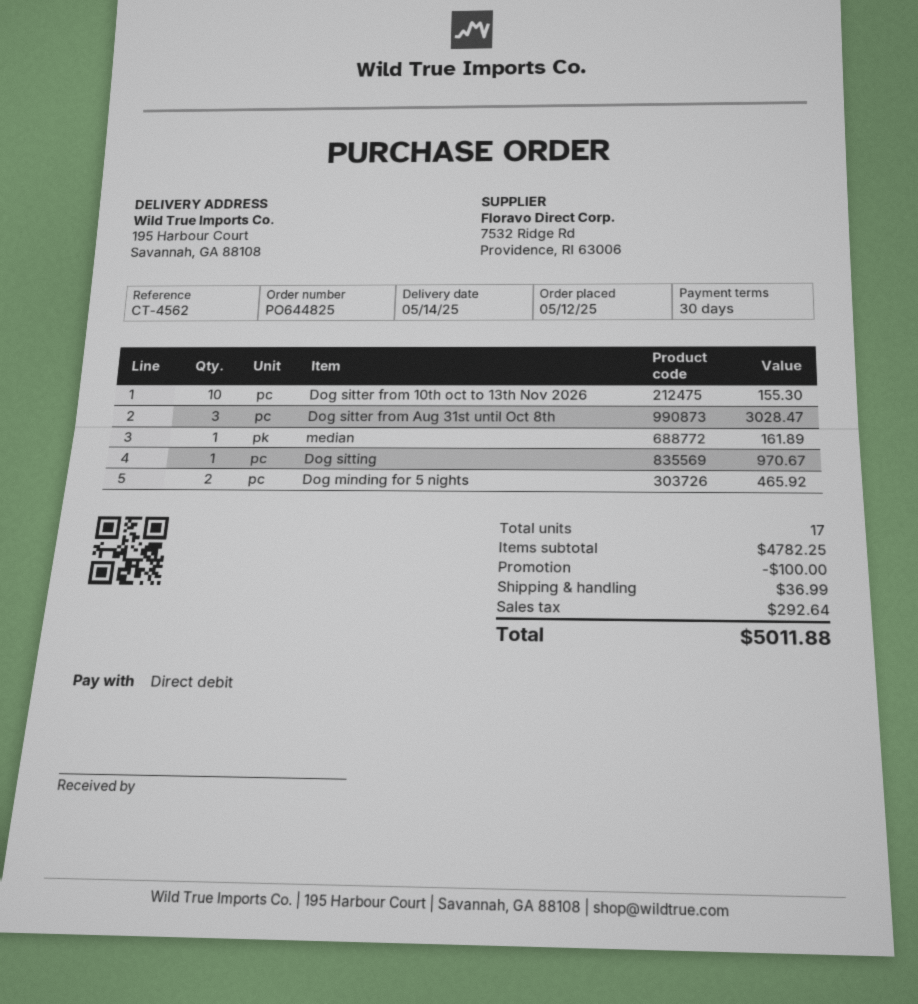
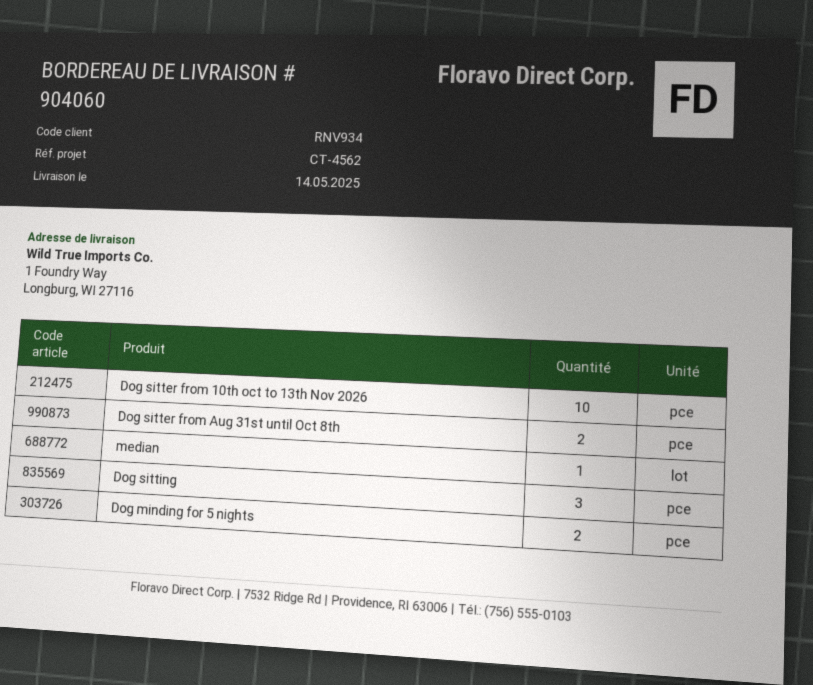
ship to: 195 Harbour Court, Savannah, GA 88108 -> 1 Foundry Way, Longburg, WI 27116
Dog sitter from Aug 31st until Oct 8th: 3 -> 2
Dog sitting: 1 -> 3

